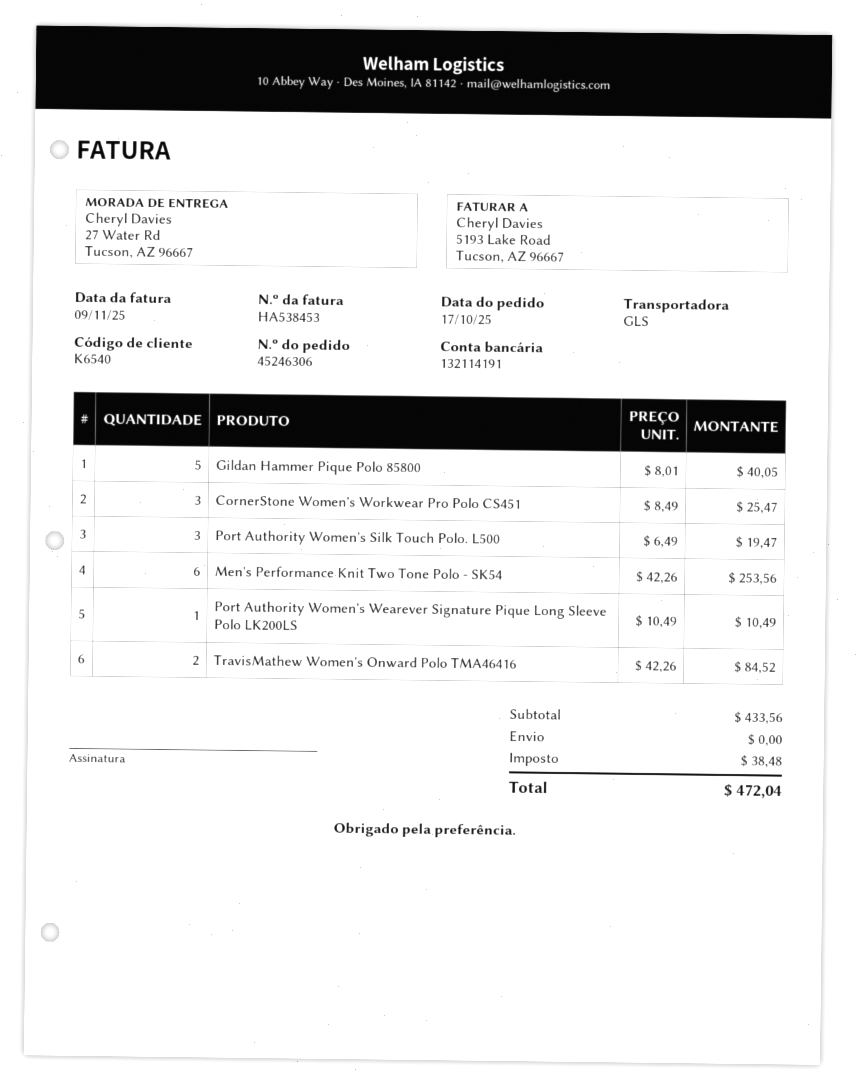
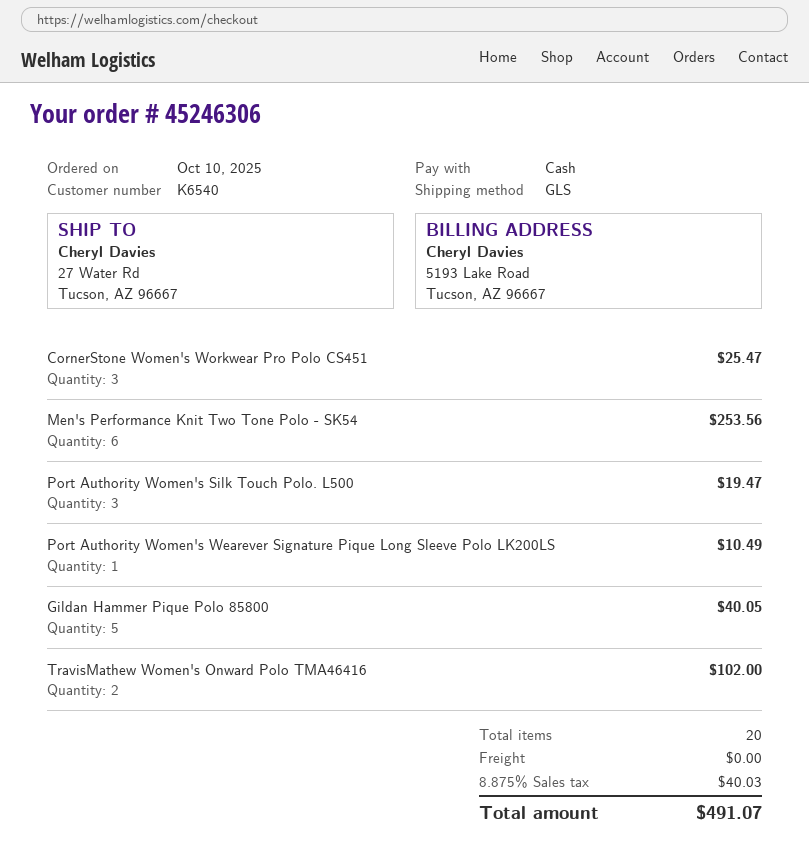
order date: 2025-10-17 -> 2025-10-10
TravisMathew Women's Onward Polo TMA46416: 2 for 84.52 -> 2 for 102.00
tax: 38.48 -> 40.03
total: 472.04 -> 491.07

